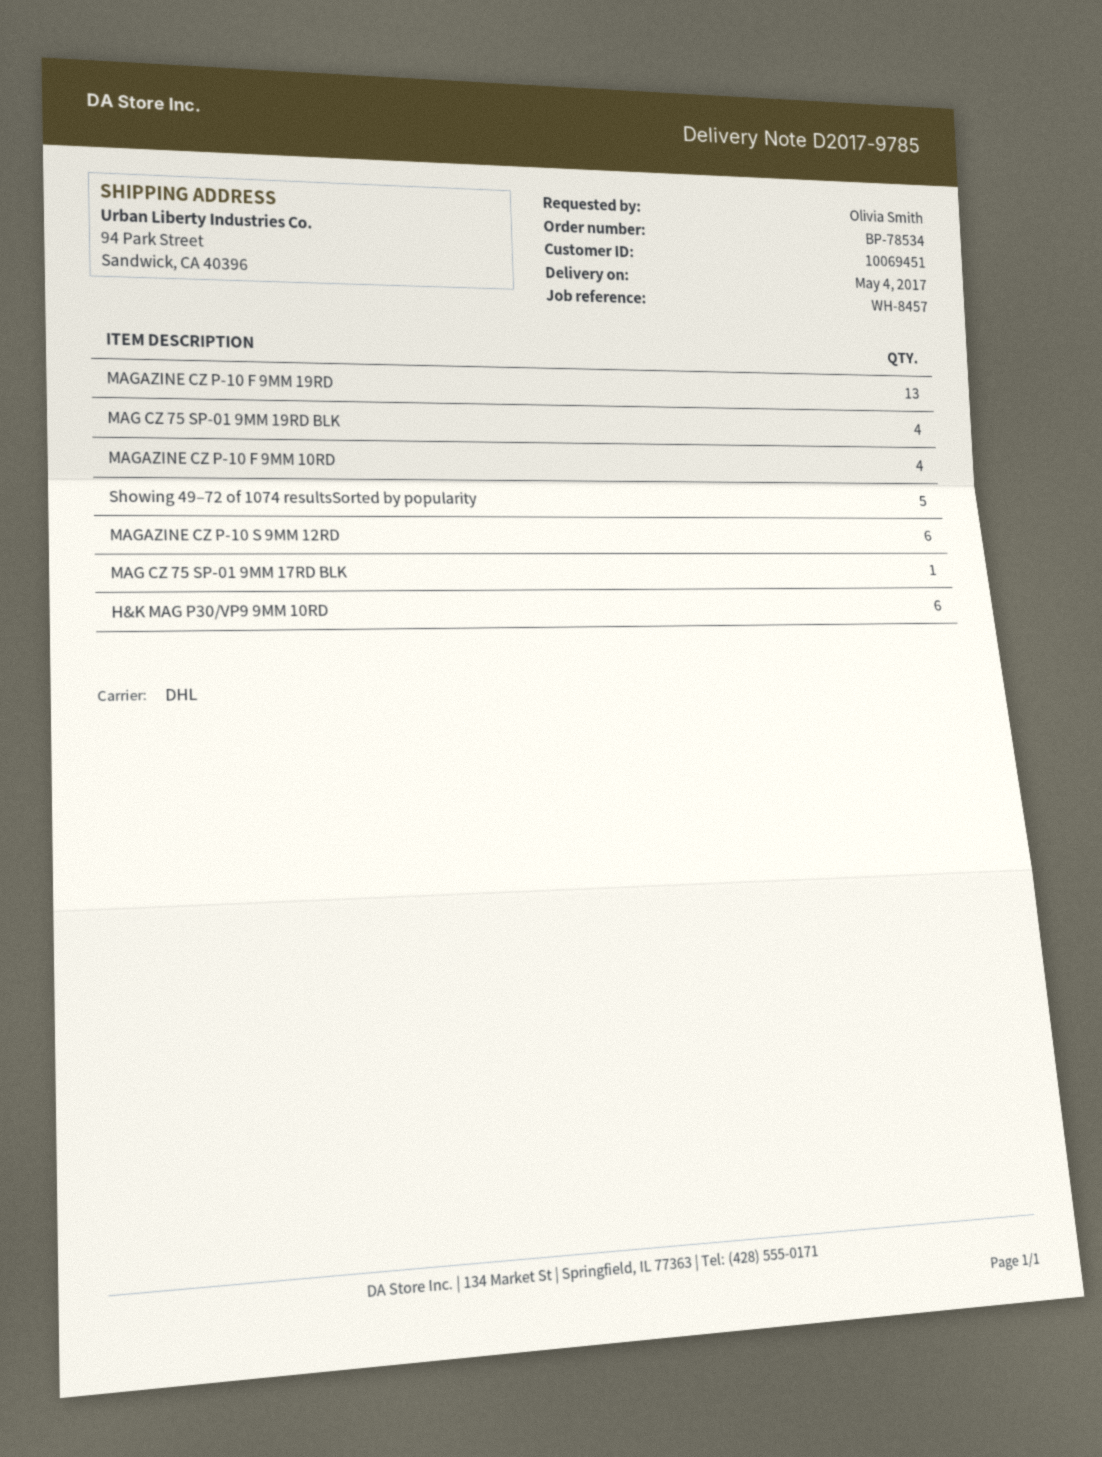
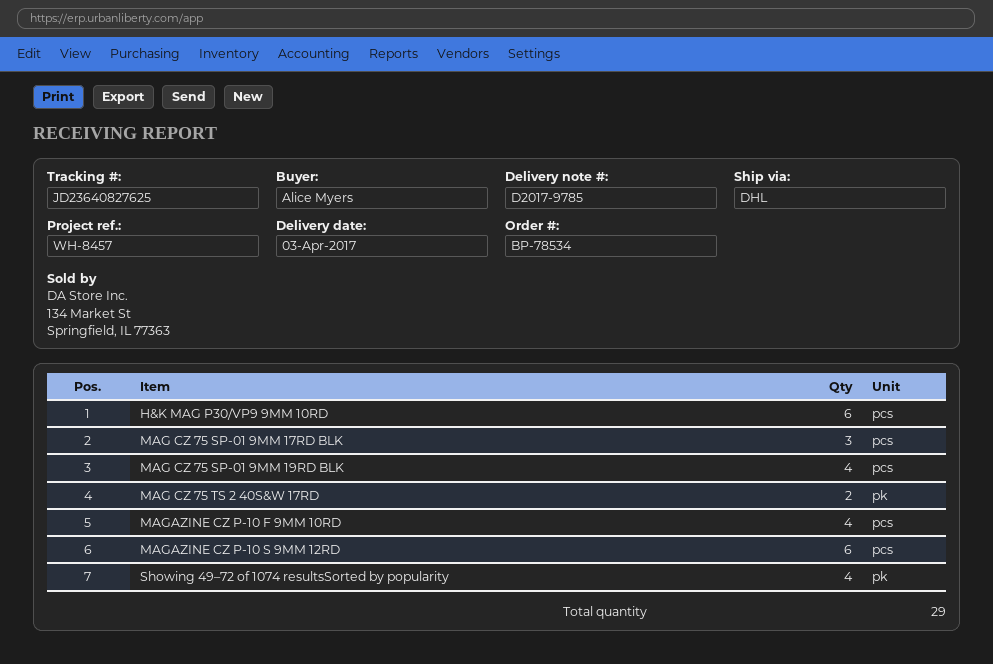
delivery date: 2017-05-04 -> 2017-04-03
ordered by: Olivia Smith -> Alice Myers
MAGAZINE CZ P-10 F 9MM 19RD: 13 -> none
Showing 49–72 of 1074 resultsSorted by popularity: 5 -> 4
MAG CZ 75 SP-01 9MM 17RD BLK: 1 -> 3
MAG CZ 75 TS 2 40S&W 17RD: none -> 2

